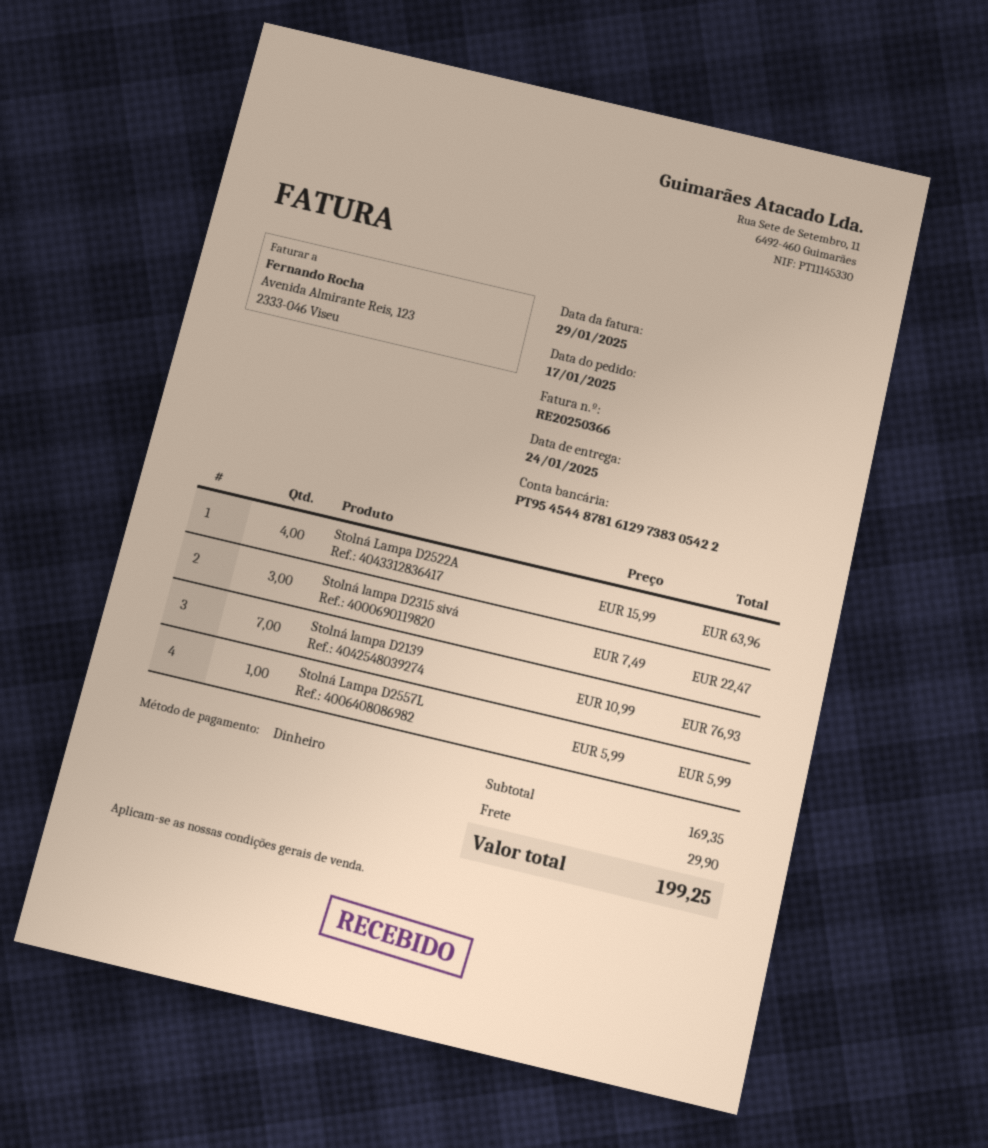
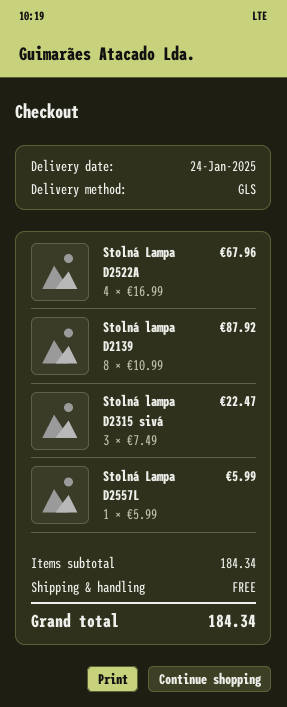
Stolná Lampa D2522A: 4 x 15.99 = 63.96 -> 4 x 16.99 = 67.96
Stolná lampa D2139: 7 x 10.99 = 76.93 -> 8 x 10.99 = 87.92
subtotal: 169.35 -> 184.34
shipping: 29.90 -> 0.00
total: 199.25 -> 184.34

